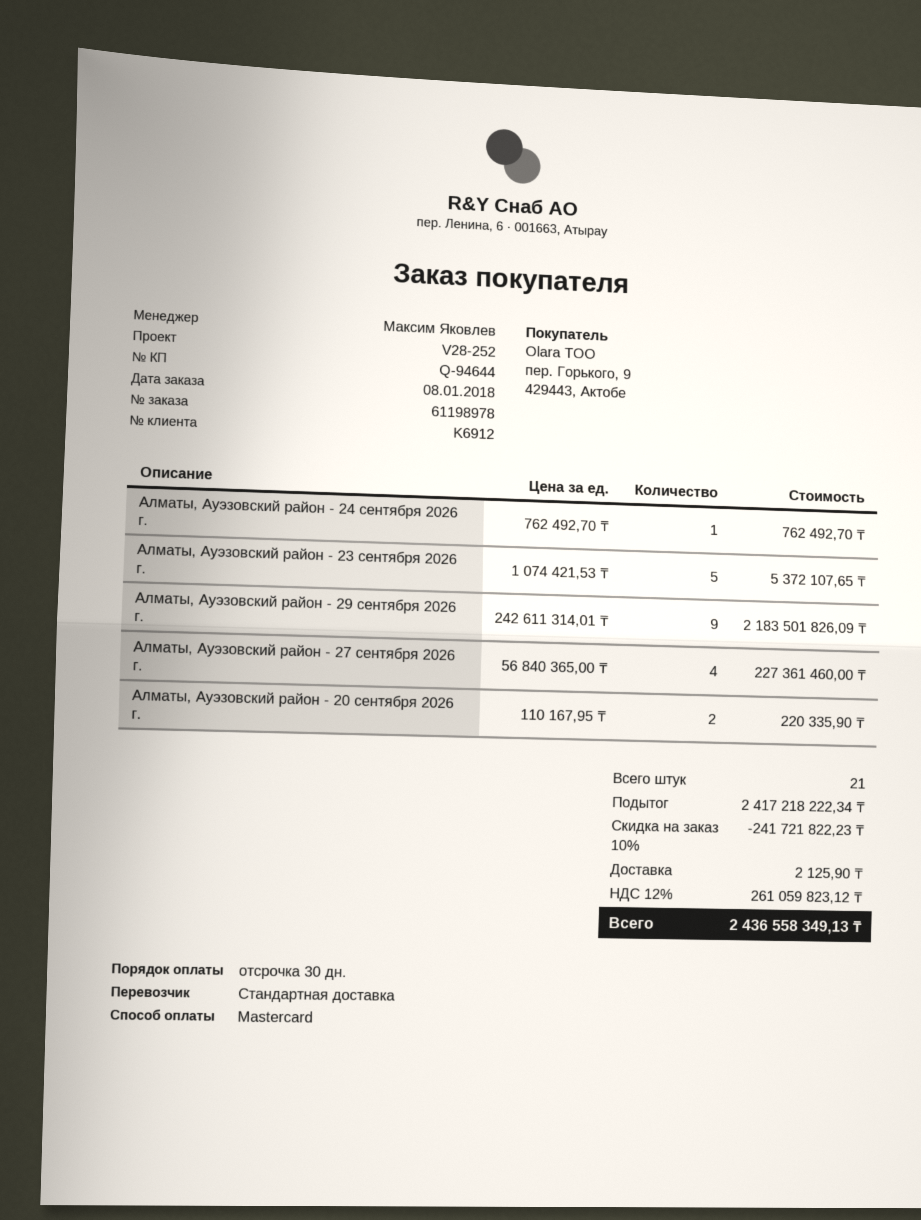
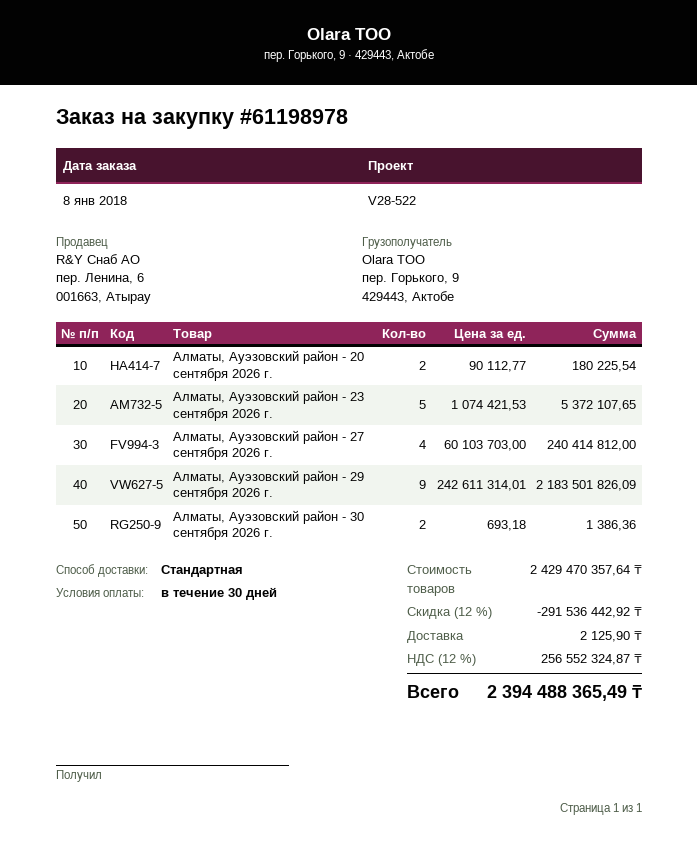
reference: V28-252 -> V28-522
Алматы, Ауэзовский район - 24 сентября 2026 г.: 1 x 762492.70 = 762492.70 -> none
Алматы, Ауэзовский район - 27 сентября 2026 г.: 4 x 56840365.00 = 227361460.00 -> 4 x 60103703.00 = 240414812.00
Алматы, Ауэзовский район - 20 сентября 2026 г.: 2 x 110167.95 = 220335.90 -> 2 x 90112.77 = 180225.54
Алматы, Ауэзовский район - 30 сентября 2026 г.: none -> 2 x 693.18 = 1386.36
subtotal: 2417218222.34 -> 2429470357.64
discount: 10% = 241721822.23 -> 12% = 291536442.92
tax: 12% = 261059823.12 -> 12% = 256552324.87
total: 2436558349.13 -> 2394488365.49

